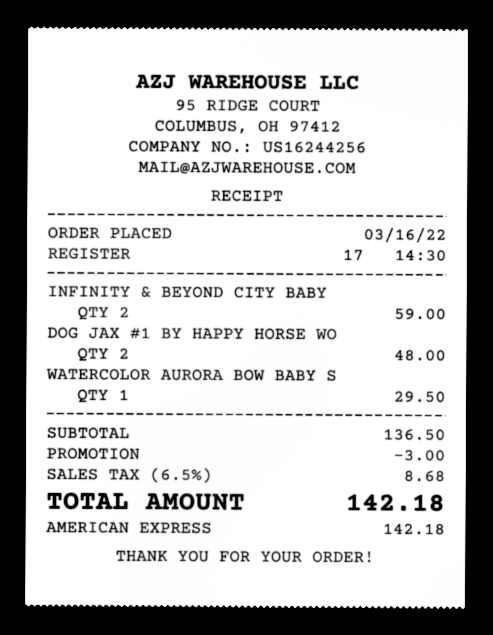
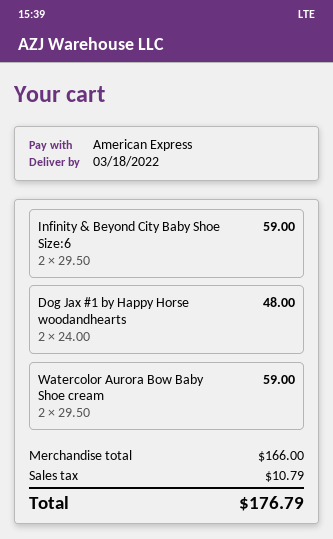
WATERCOLOR AURORA BOW BABY S: 1 for 29.50 -> 2 for 59.00
subtotal: 136.50 -> 166.00
discount: 3.00 -> none
tax: 8.68 -> 10.79
total: 142.18 -> 176.79

